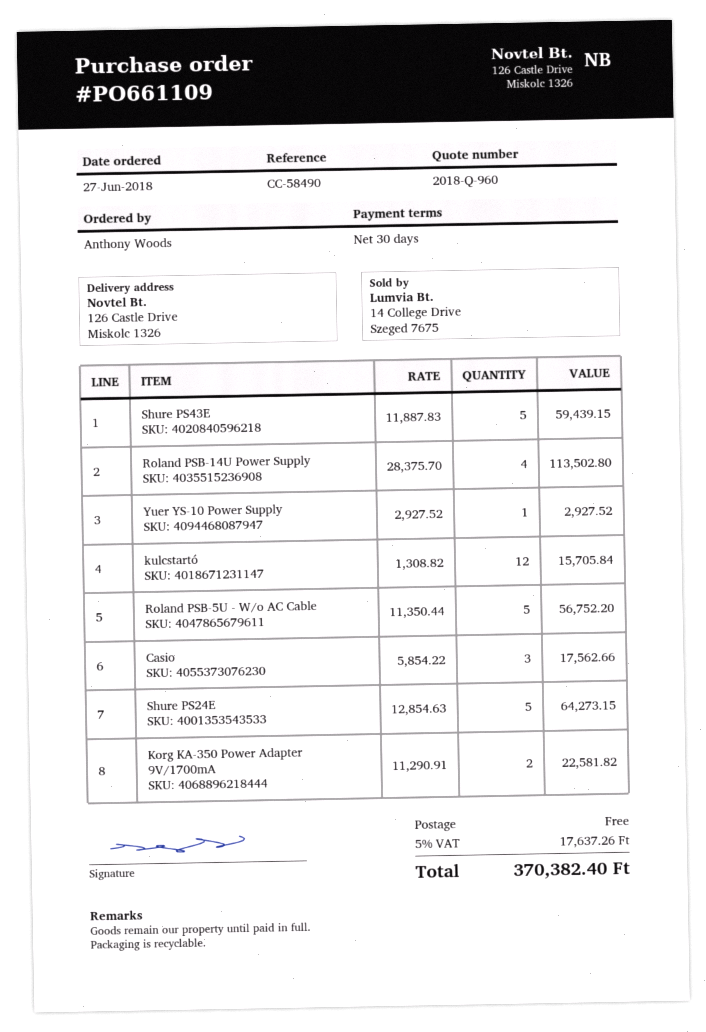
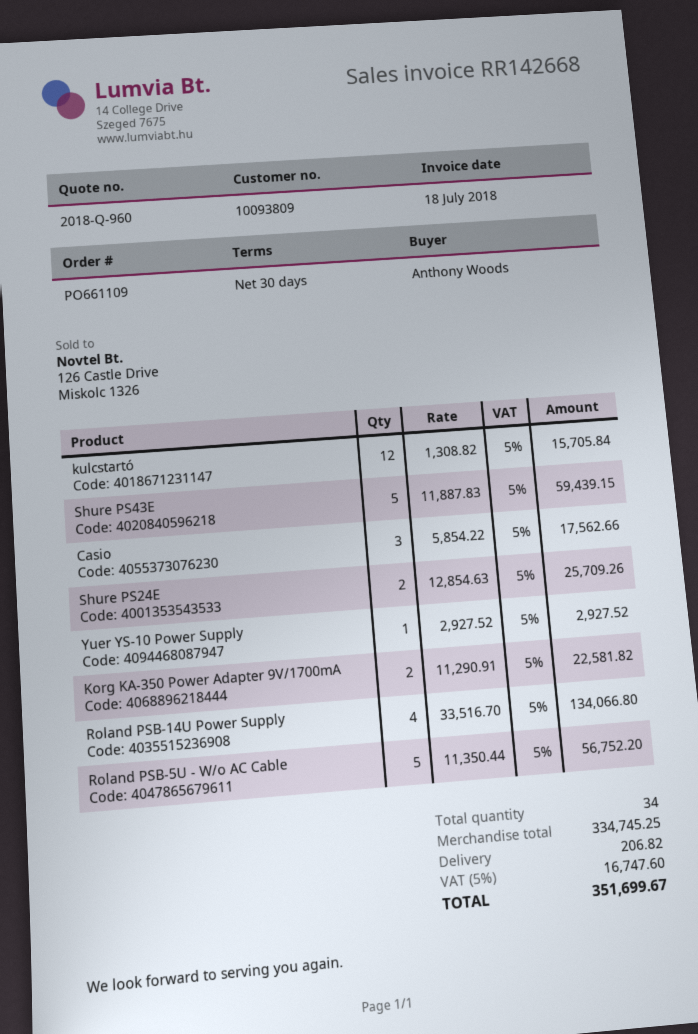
Roland PSB-14U Power Supply: 4 x 28375.70 = 113502.80 -> 4 x 33516.70 = 134066.80
Shure PS24E: 5 x 12854.63 = 64273.15 -> 2 x 12854.63 = 25709.26
shipping: 0.00 -> 206.82
tax: 5% = 17637.26 -> 5% = 16747.60
total: 370382.40 -> 351699.67

